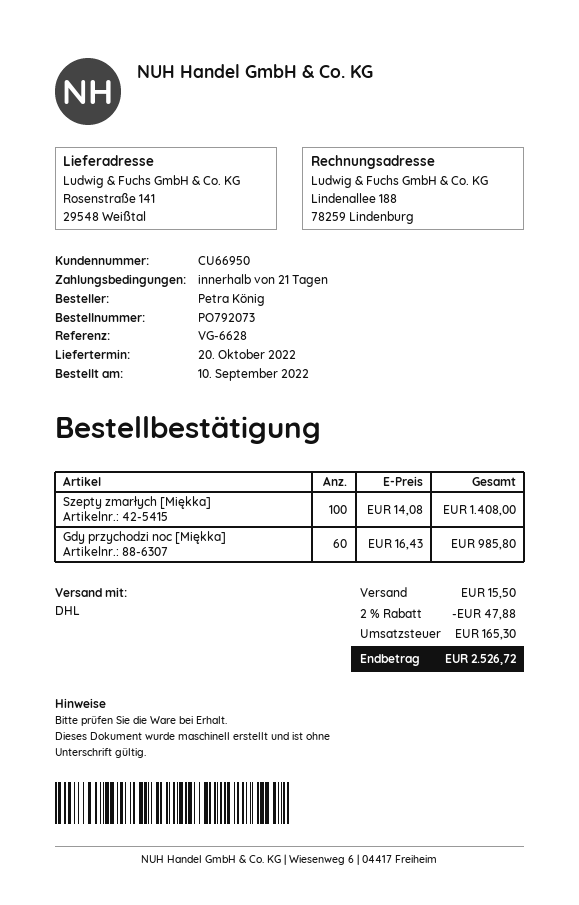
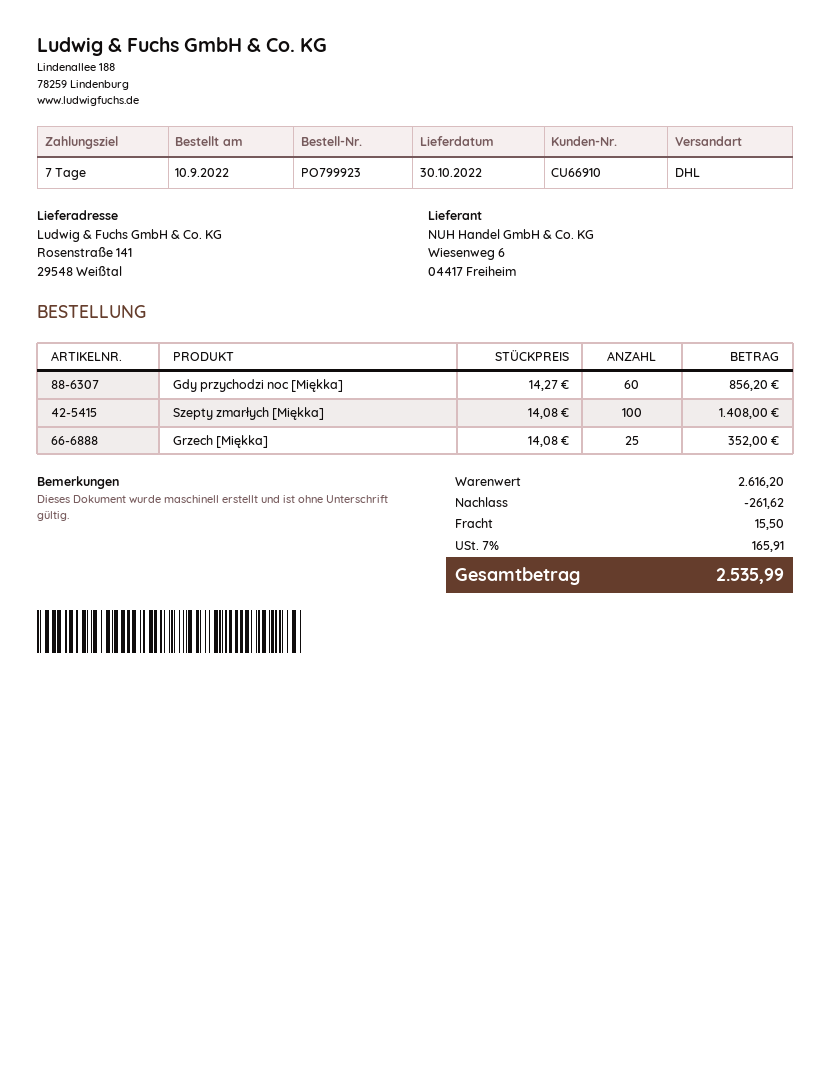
order number: PO792073 -> PO799923
delivery date: 2022-10-20 -> 2022-10-30
payment terms: 21 days -> 7 days
customer number: CU66950 -> CU66910
Gdy przychodzi noc [Miękka]: 60 x 16.43 = 985.80 -> 60 x 14.27 = 856.20
Grzech [Miękka]: none -> 25 x 14.08 = 352.00
discount: 47.88 -> 261.62
tax: 165.30 -> 165.91
total: 2526.72 -> 2535.99

